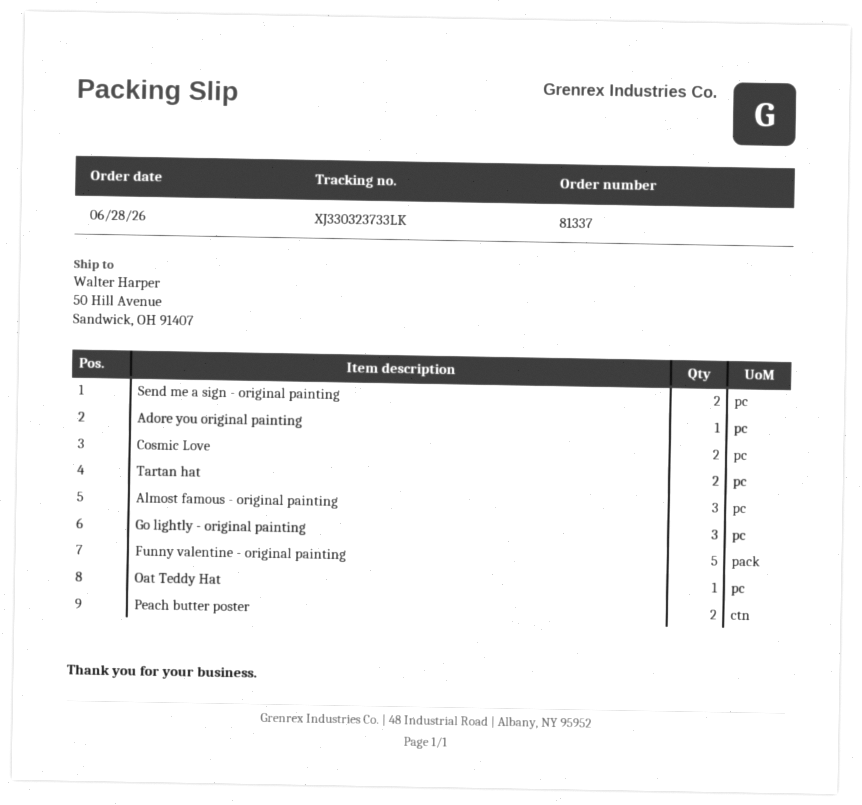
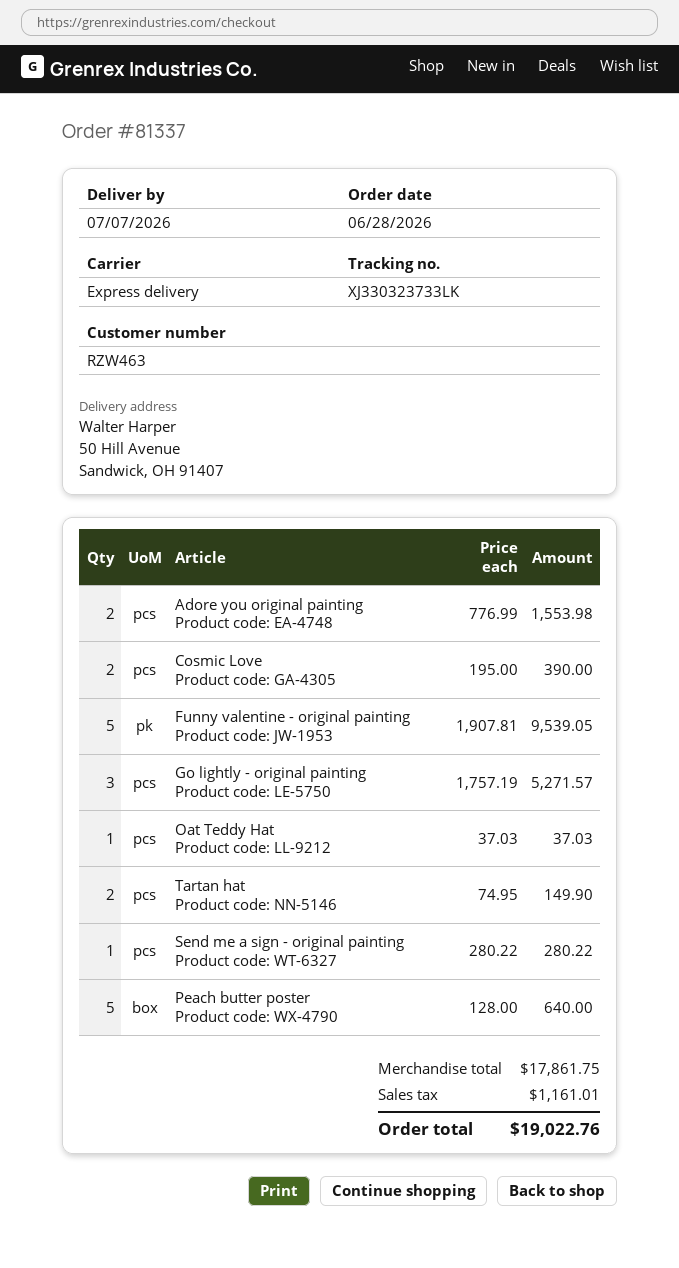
Send me a sign - original painting: 2 -> 1
Adore you original painting: 1 -> 2
Almost famous - original painting: 3 -> none
Peach butter poster: 2 -> 5

